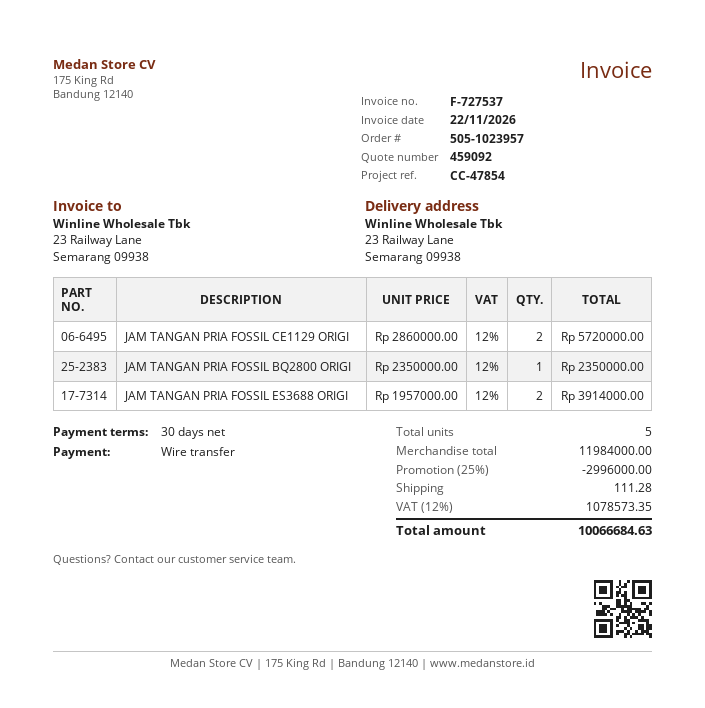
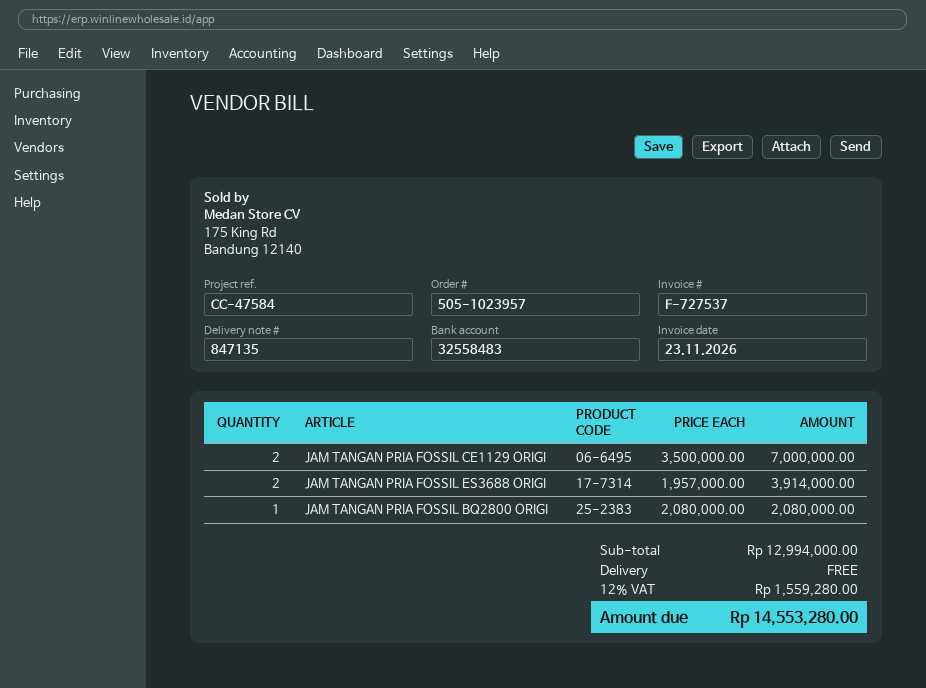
invoice date: 2026-11-22 -> 2026-11-23
reference: CC-47854 -> CC-47584
JAM TANGAN PRIA FOSSIL CE1129 ORIGI: 2 x 2860000.00 = 5720000.00 -> 2 x 3500000.00 = 7000000.00
JAM TANGAN PRIA FOSSIL BQ2800 ORIGI: 1 x 2350000.00 = 2350000.00 -> 1 x 2080000.00 = 2080000.00
subtotal: 11984000.00 -> 12994000.00
discount: 25% = 2996000.00 -> none
shipping: 111.28 -> 0.00
tax: 12% = 1078573.35 -> 12% = 1559280.00
total: 10066684.63 -> 14553280.00

